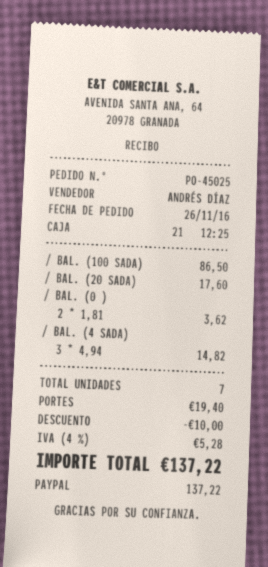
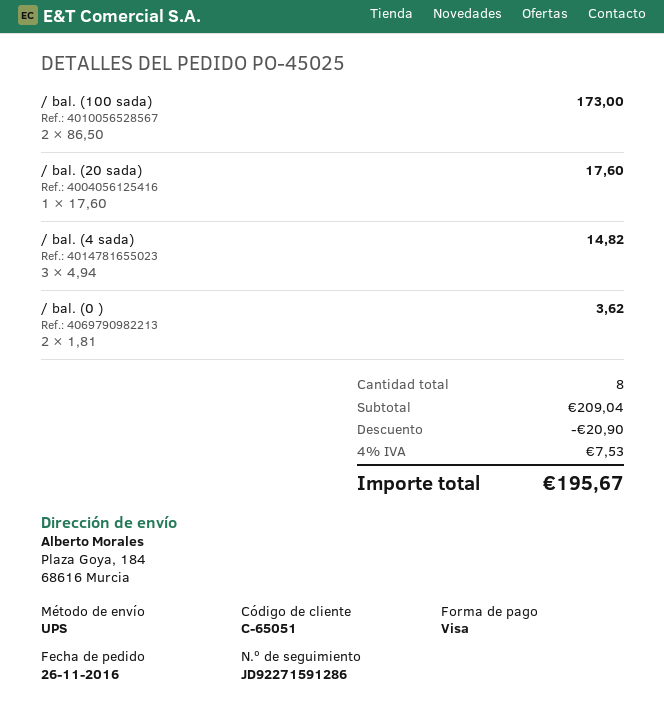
payment method: PayPal -> Visa
/ BAL. (100 SADA): 1 x 86.50 = 86.50 -> 2 x 86.50 = 173.00
total quantity: 7 -> 8
discount: 10.00 -> 20.90
shipping: 19.40 -> none
tax: 4% = 5.28 -> 4% = 7.53
total: 137.22 -> 195.67

